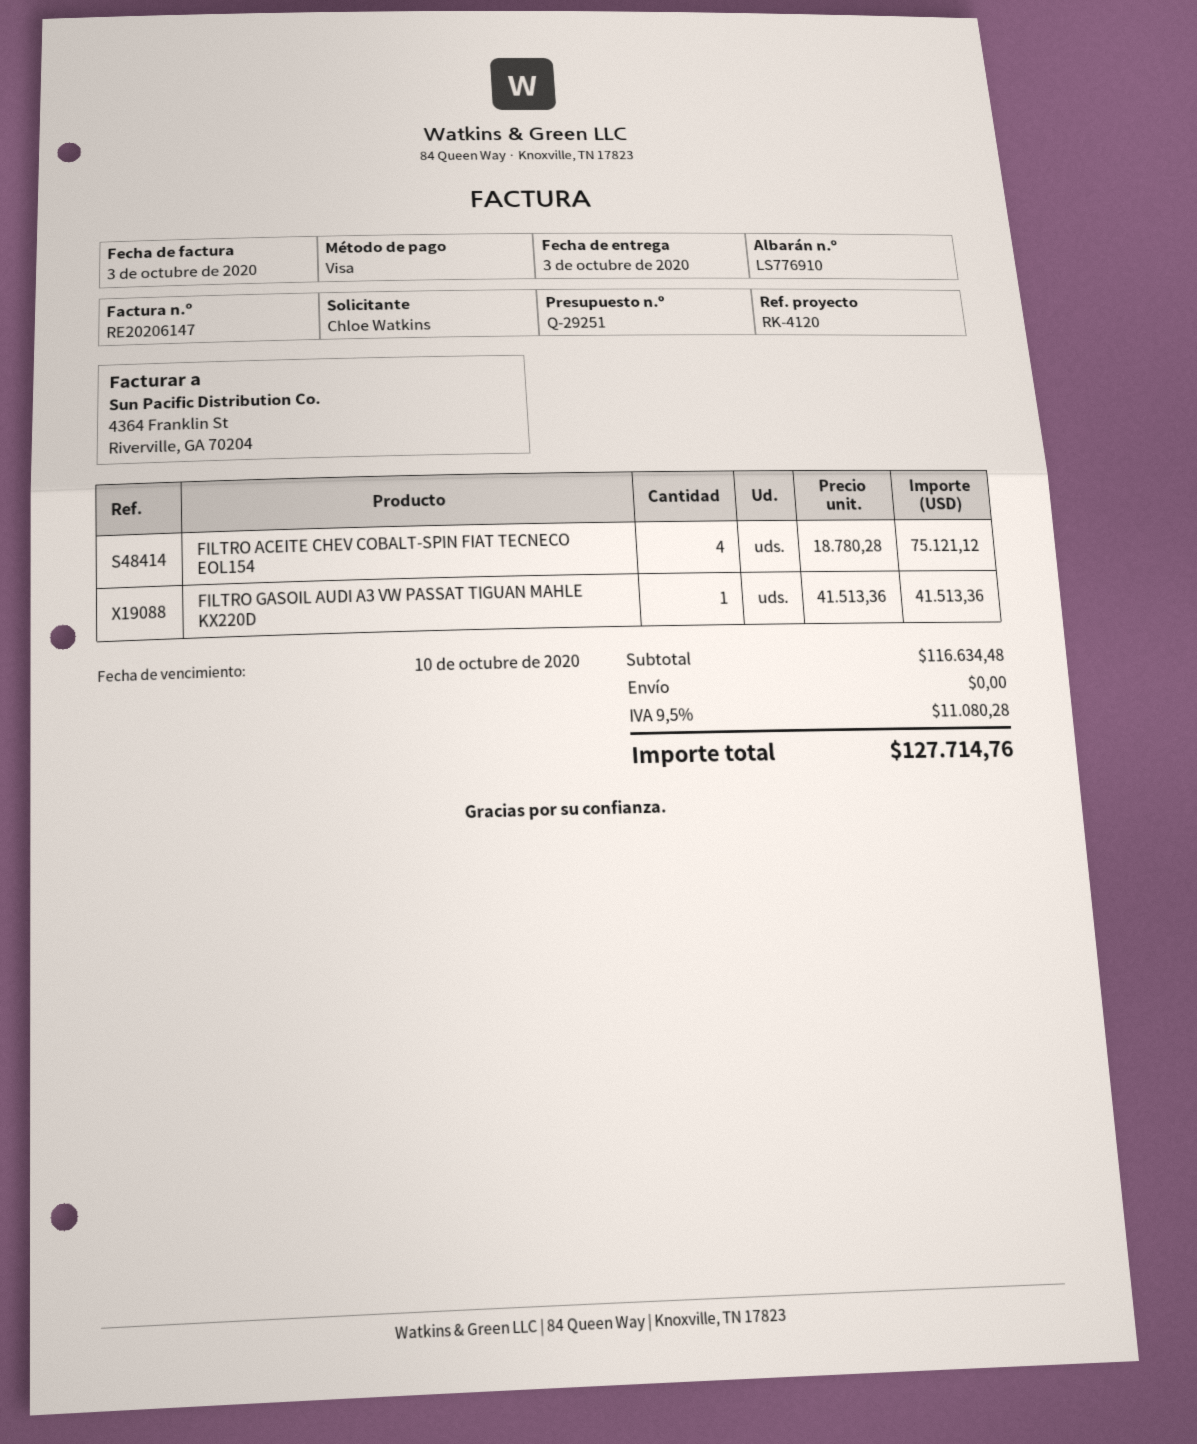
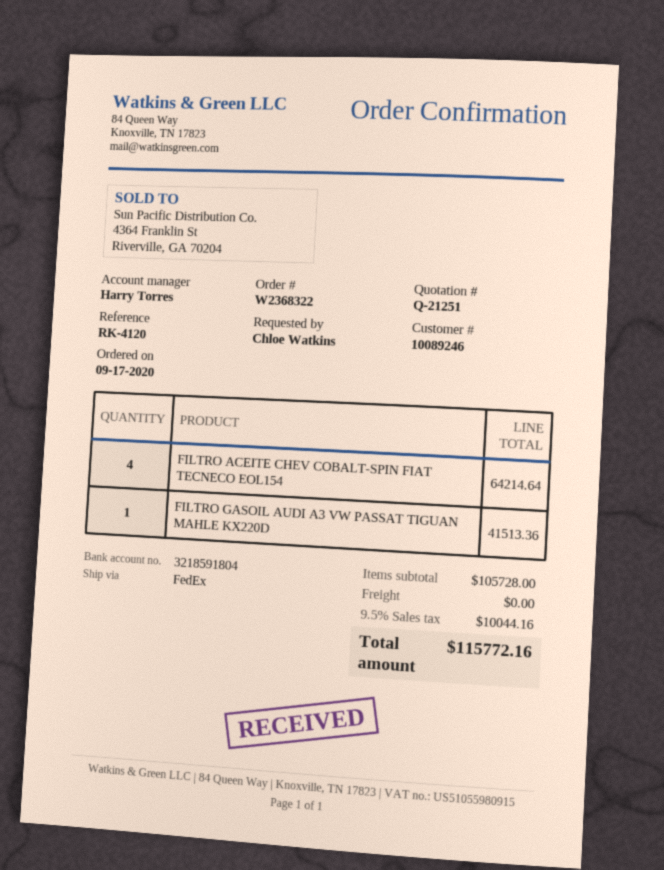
quote number: Q-29251 -> Q-21251
FILTRO ACEITE CHEV COBALT-SPIN FIAT TECNECO EOL154: 4 for 75121.12 -> 4 for 64214.64
subtotal: 116634.48 -> 105728.00
tax: 9.5% = 11080.28 -> 9.5% = 10044.16
total: 127714.76 -> 115772.16

